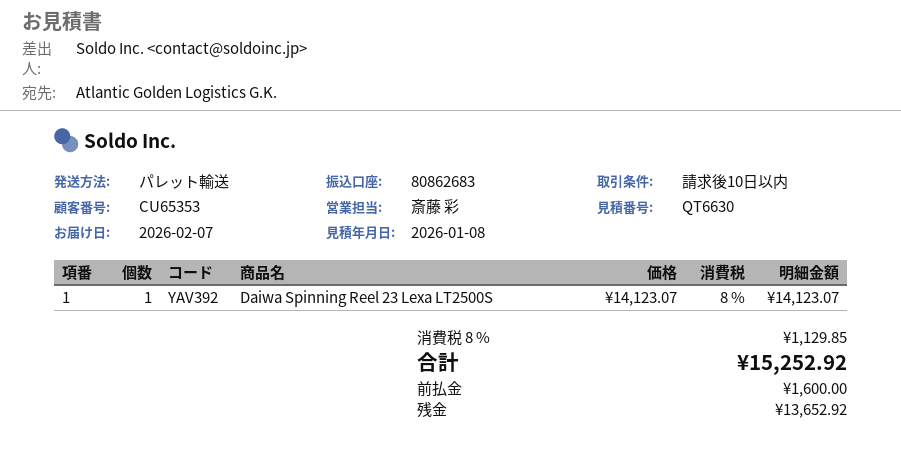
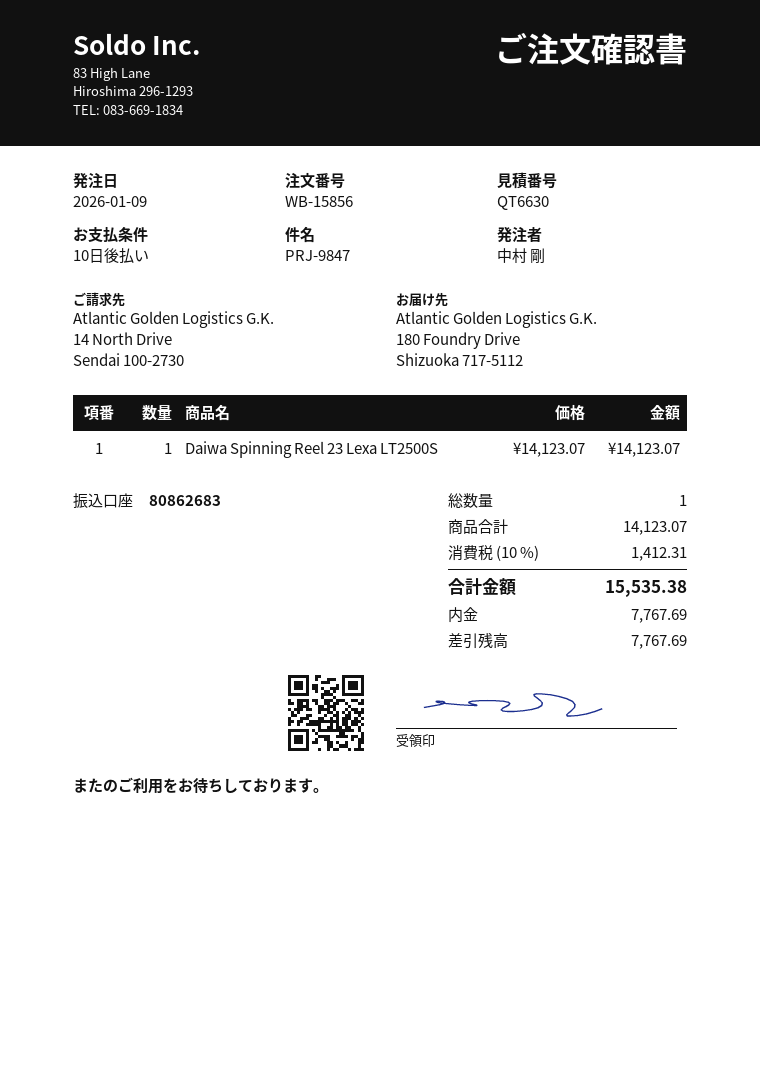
tax: 8% = 1129.85 -> 10% = 1412.31
total: 15252.92 -> 15535.38
deposit: 1600.00 -> 7767.69
balance: 13652.92 -> 7767.69

